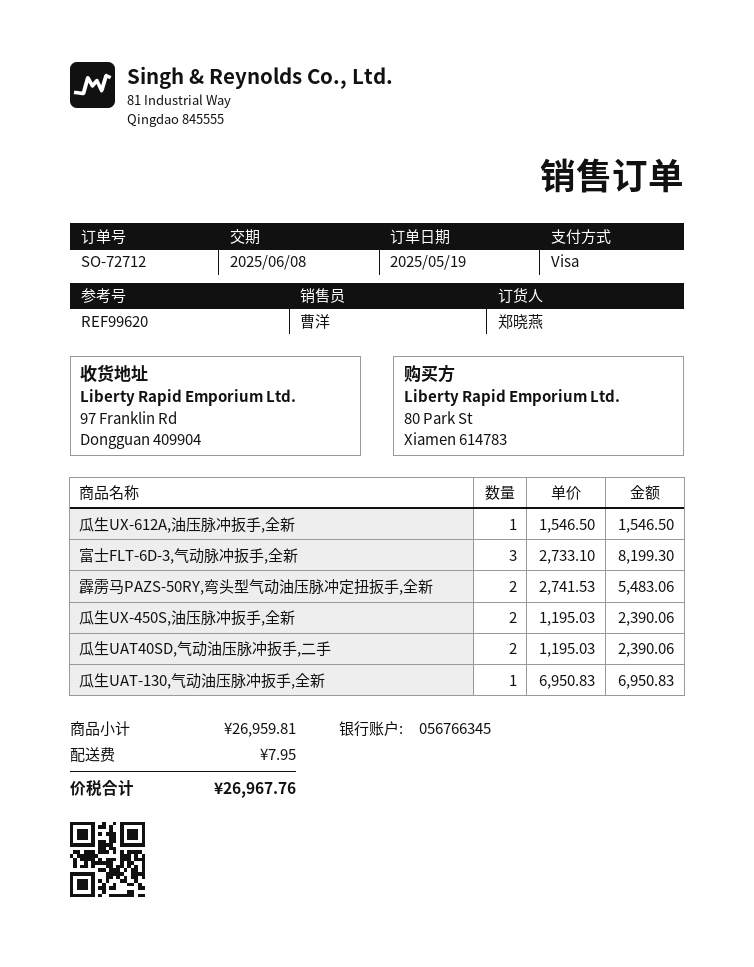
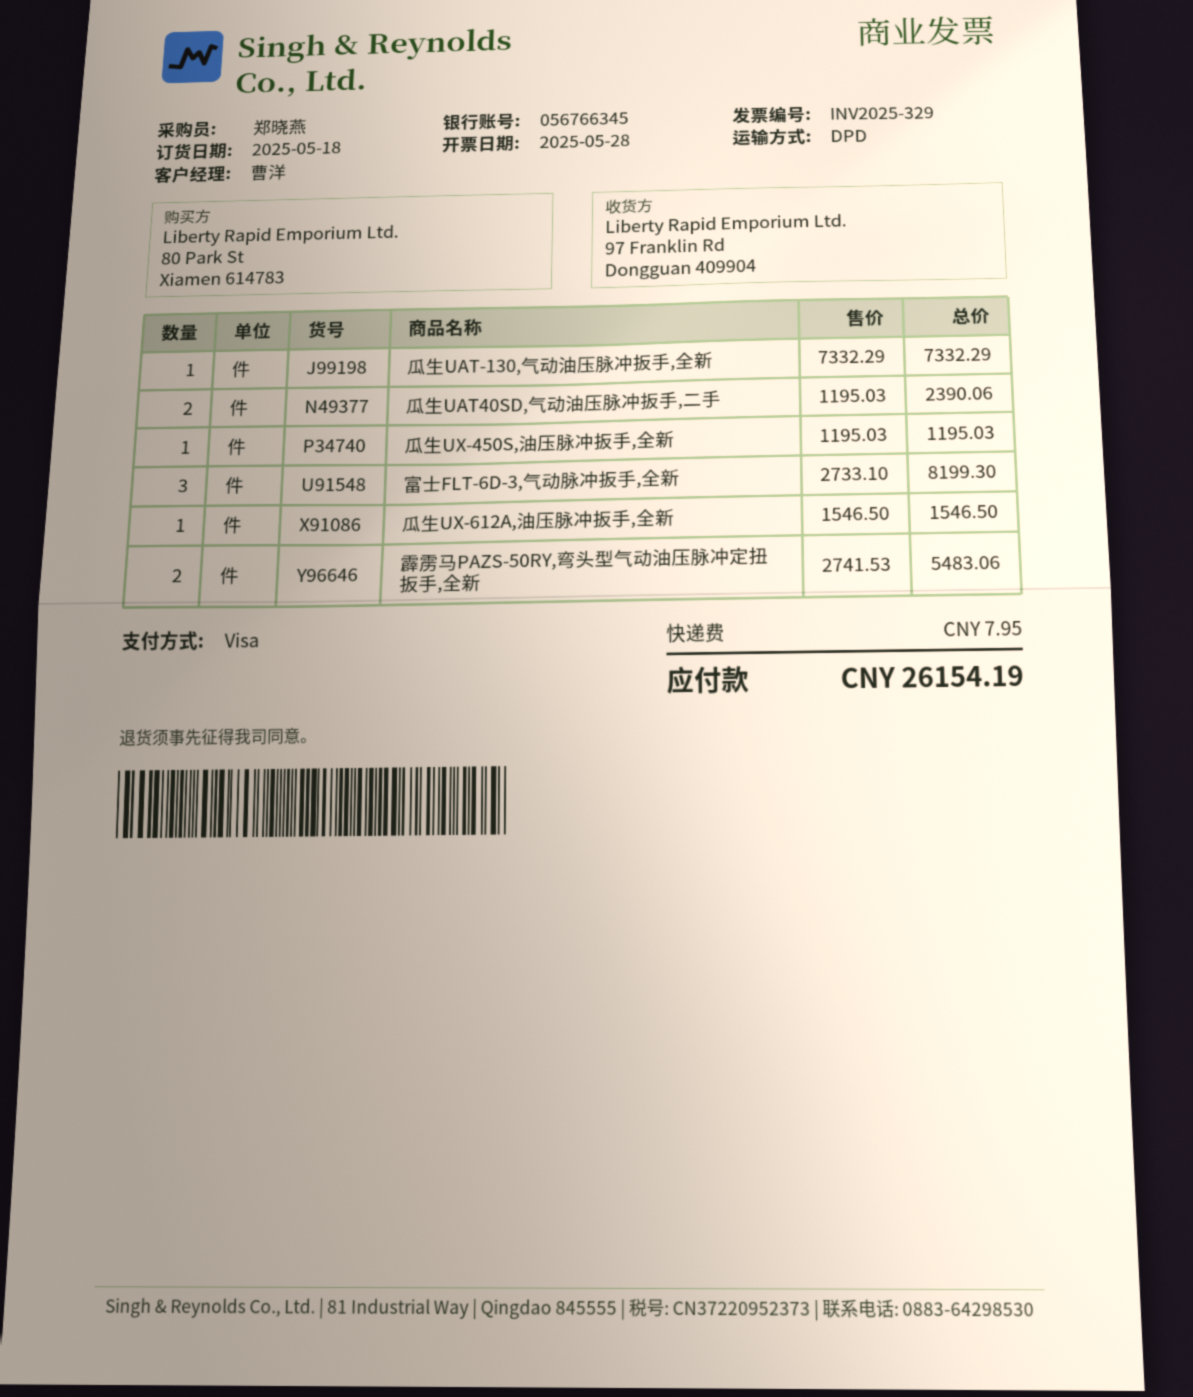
order date: 2025-05-19 -> 2025-05-18
瓜生UX-450S,油压脉冲扳手,全新: 2 x 1195.03 = 2390.06 -> 1 x 1195.03 = 1195.03
瓜生UAT-130,气动油压脉冲扳手,全新: 1 x 6950.83 = 6950.83 -> 1 x 7332.29 = 7332.29
total: 26967.76 -> 26154.19

